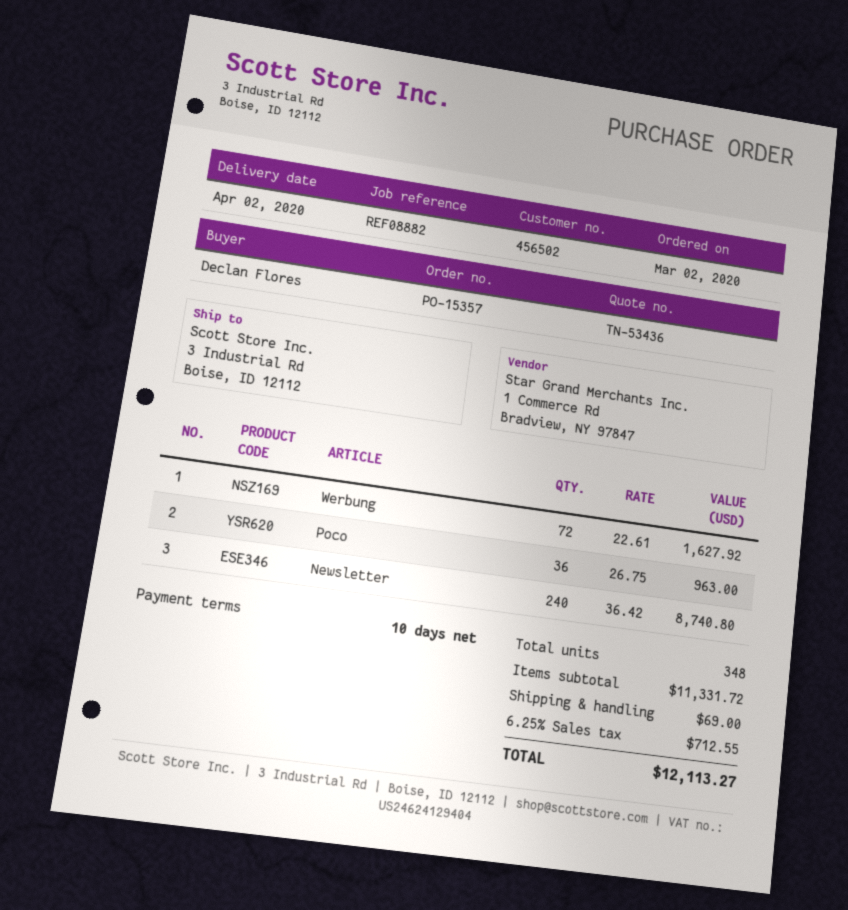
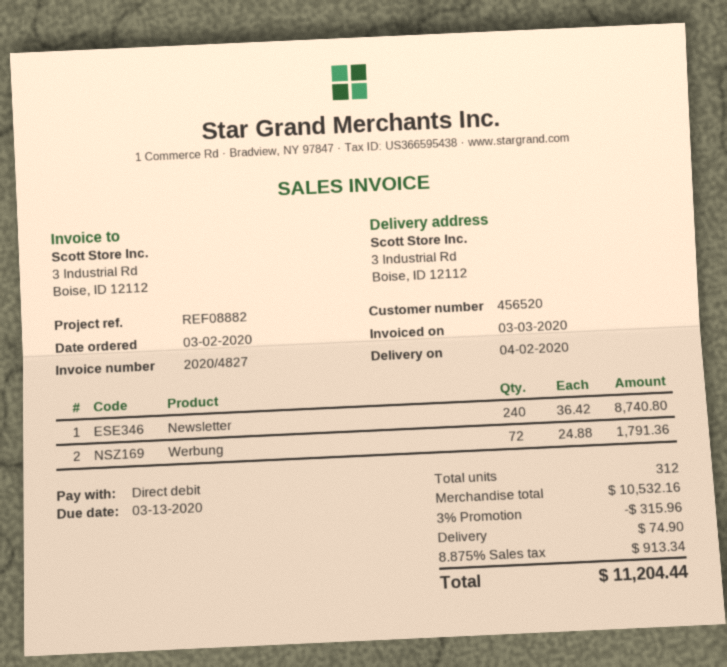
customer number: 456502 -> 456520
Werbung: 72 x 22.61 = 1627.92 -> 72 x 24.88 = 1791.36
Poco: 36 x 26.75 = 963.00 -> none
total quantity: 348 -> 312
subtotal: 11331.72 -> 10532.16
discount: none -> 3% = 315.96
shipping: 69.00 -> 74.90
tax: 6.25% = 712.55 -> 8.875% = 913.34
total: 12113.27 -> 11204.44

